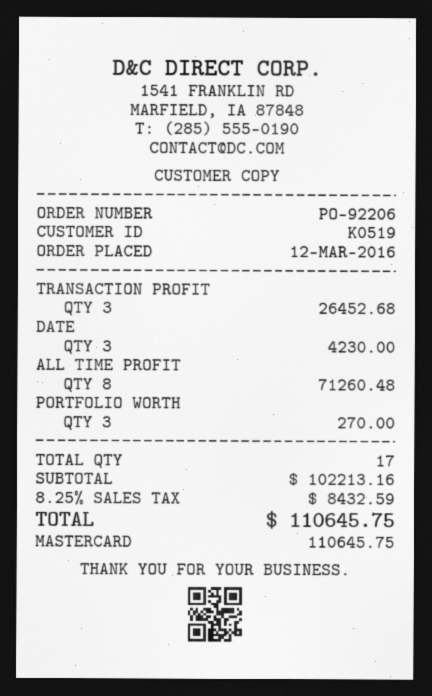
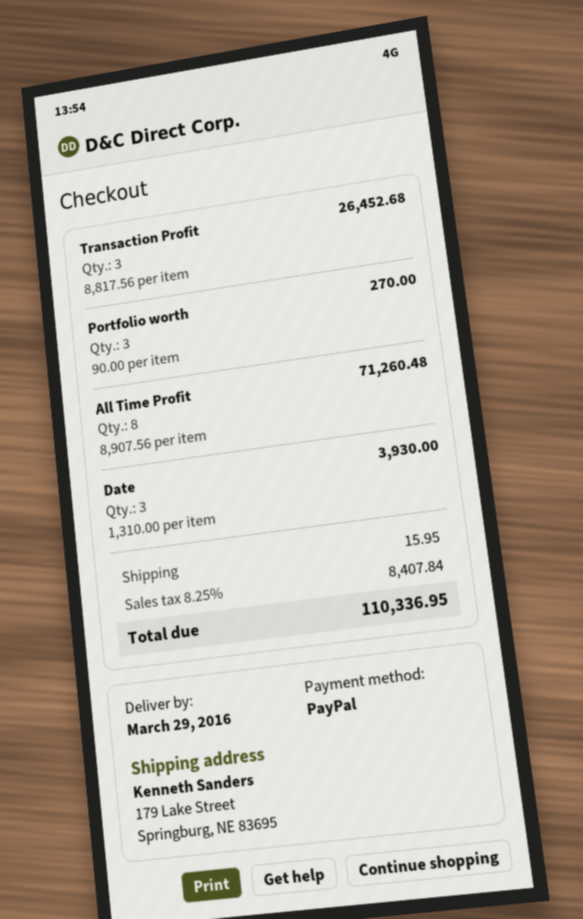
payment method: Mastercard -> PayPal
DATE: 3 for 4230.00 -> 3 for 3930.00
shipping: none -> 15.95
tax: 8.25% = 8432.59 -> 8.25% = 8407.84
total: 110645.75 -> 110336.95

